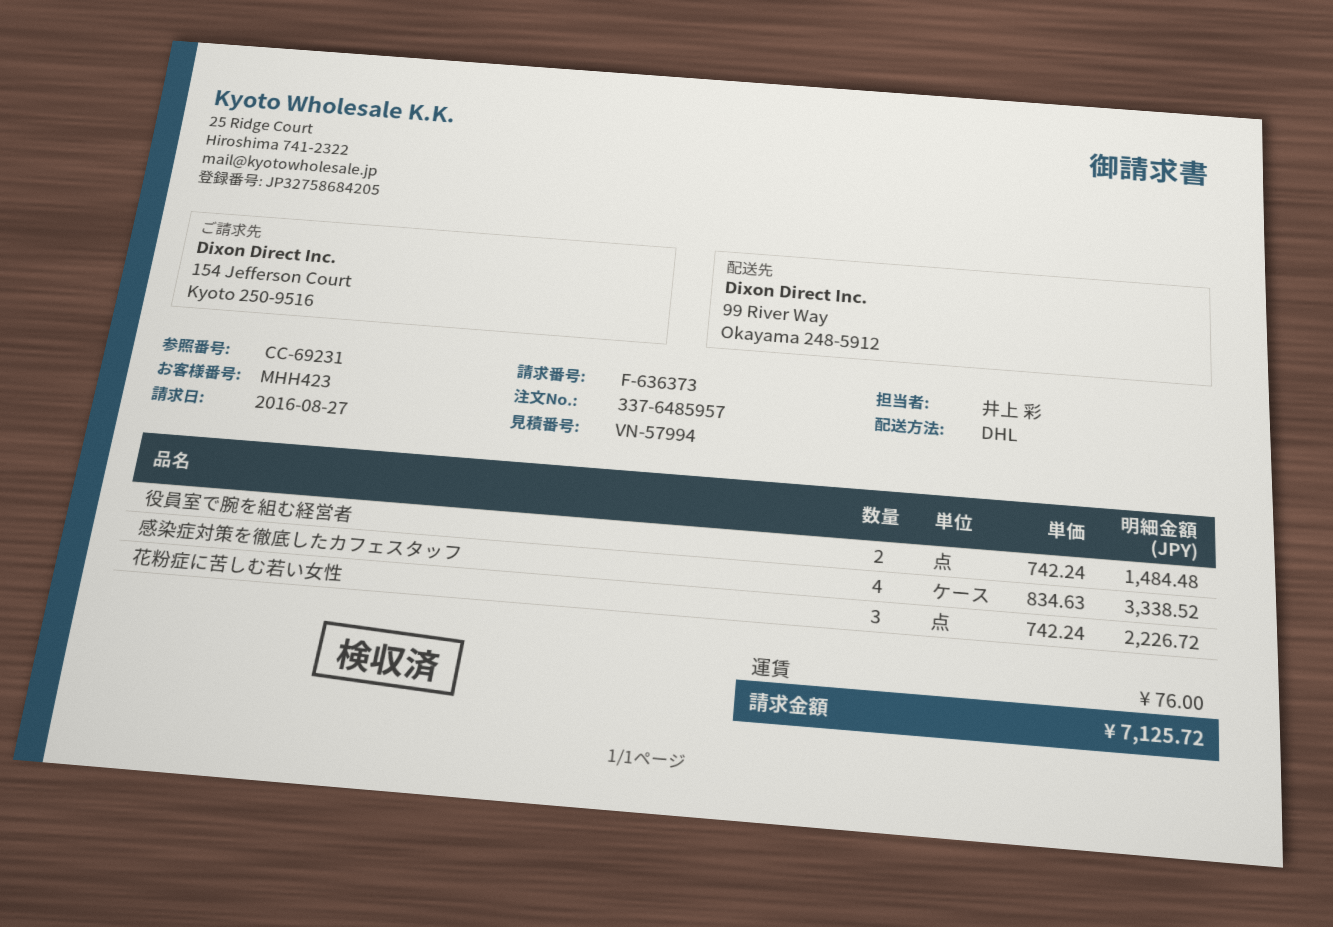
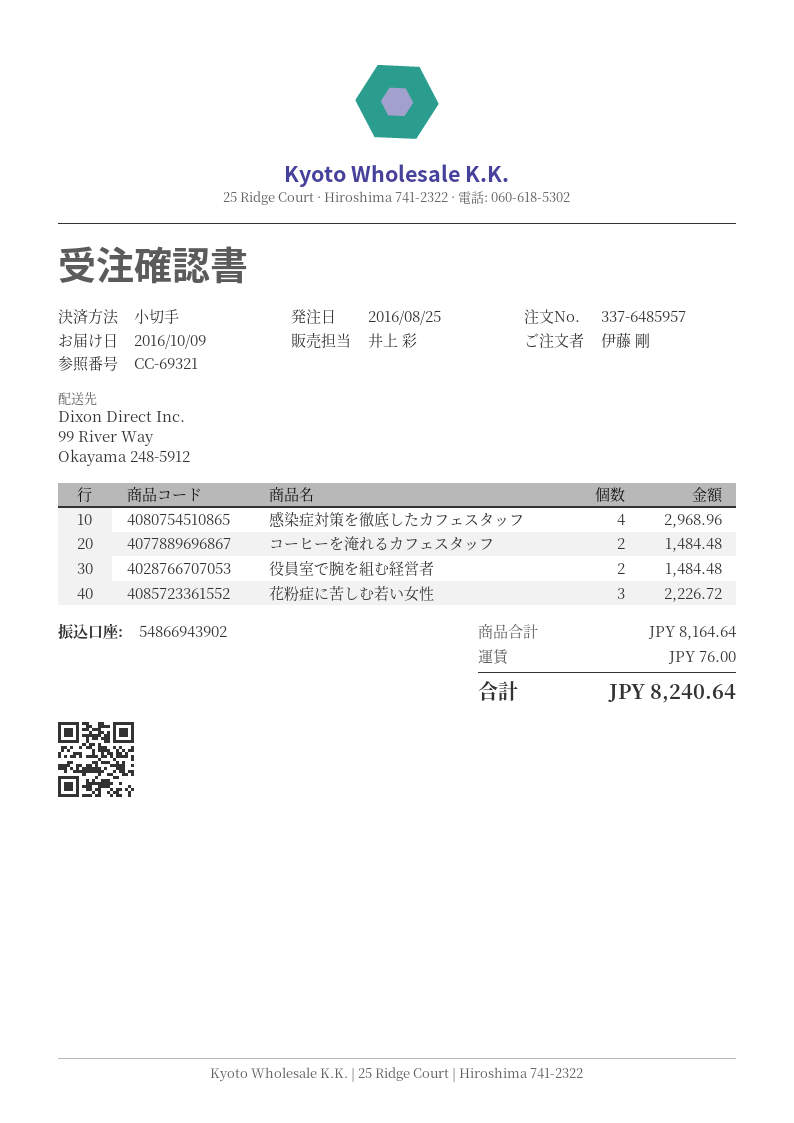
reference: CC-69231 -> CC-69321
感染症対策を徹底したカフェスタッフ: 4 for 3338.52 -> 4 for 2968.96
コーヒーを淹れるカフェスタッフ: none -> 2 for 1484.48
total: 7125.72 -> 8240.64

